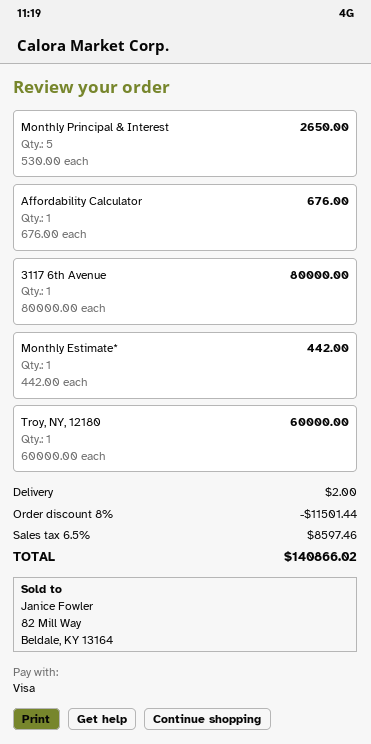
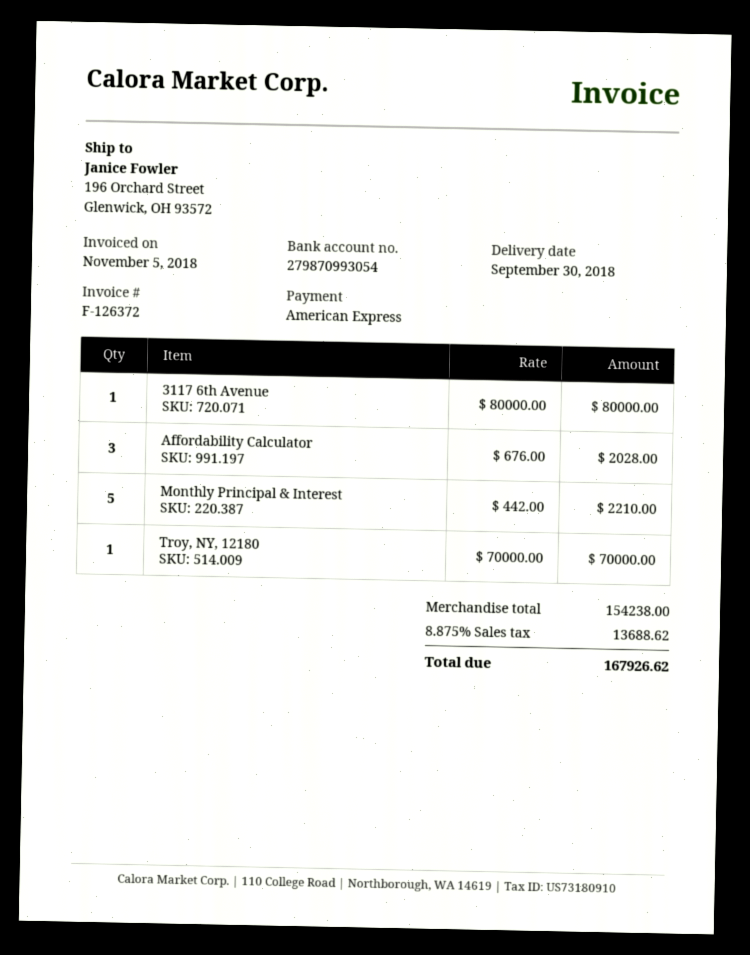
payment method: Visa -> American Express
Monthly Principal & Interest: 5 x 530.00 = 2650.00 -> 5 x 442.00 = 2210.00
Affordability Calculator: 1 x 676.00 = 676.00 -> 3 x 676.00 = 2028.00
Monthly Estimate*: 1 x 442.00 = 442.00 -> none
Troy, NY, 12180: 1 x 60000.00 = 60000.00 -> 1 x 70000.00 = 70000.00
discount: 8% = 11501.44 -> none
shipping: 2.00 -> none
tax: 6.5% = 8597.46 -> 8.875% = 13688.62
total: 140866.02 -> 167926.62

